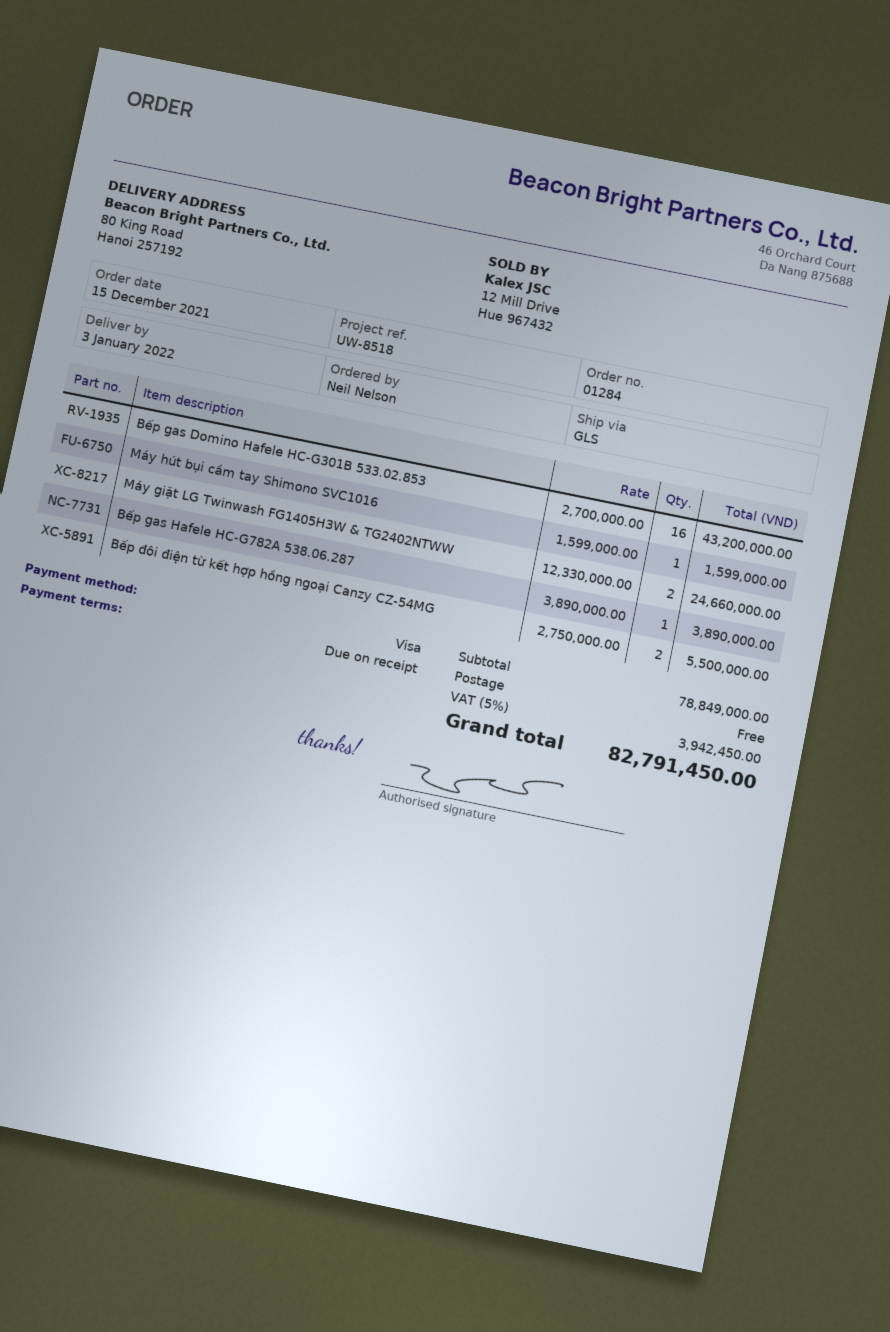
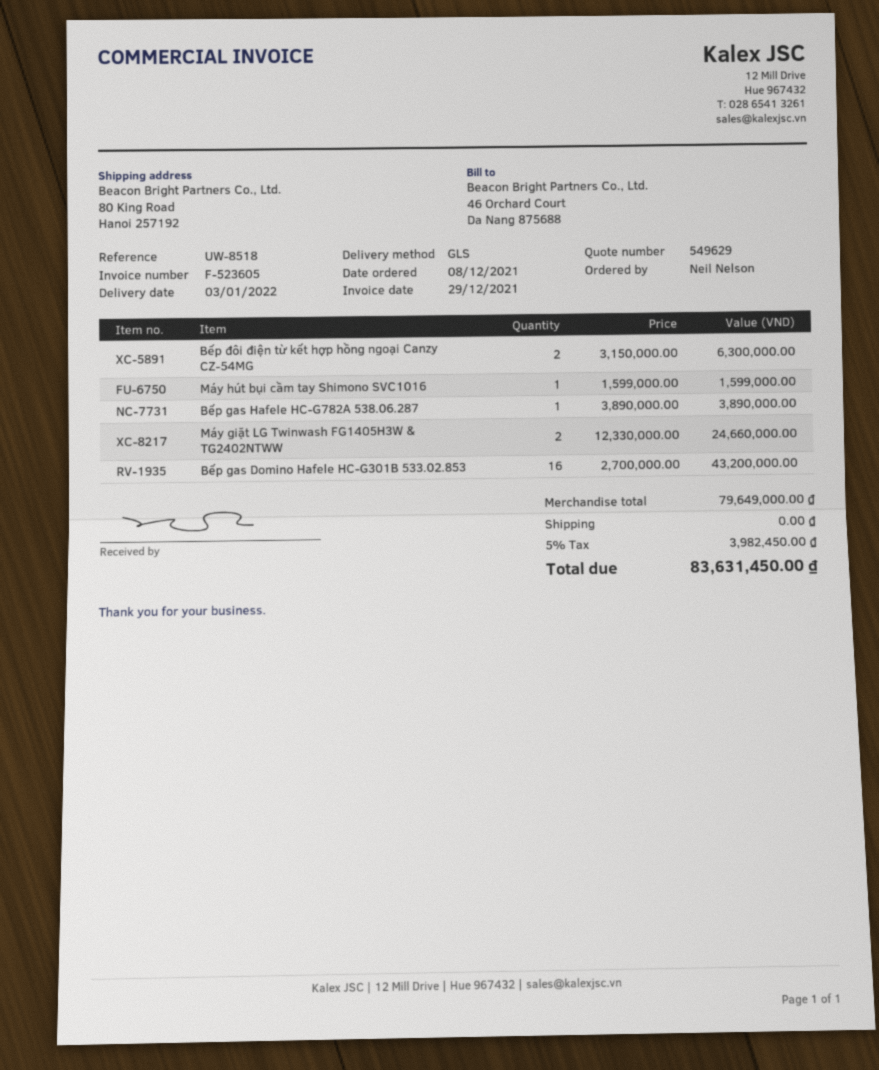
order date: 2021-12-15 -> 2021-12-08
Bếp đôi điện từ kết hợp hồng ngoại Canzy CZ-54MG: 2 x 2750000.00 = 5500000.00 -> 2 x 3150000.00 = 6300000.00
subtotal: 78849000.00 -> 79649000.00
tax: 5% = 3942450.00 -> 5% = 3982450.00
total: 82791450.00 -> 83631450.00

